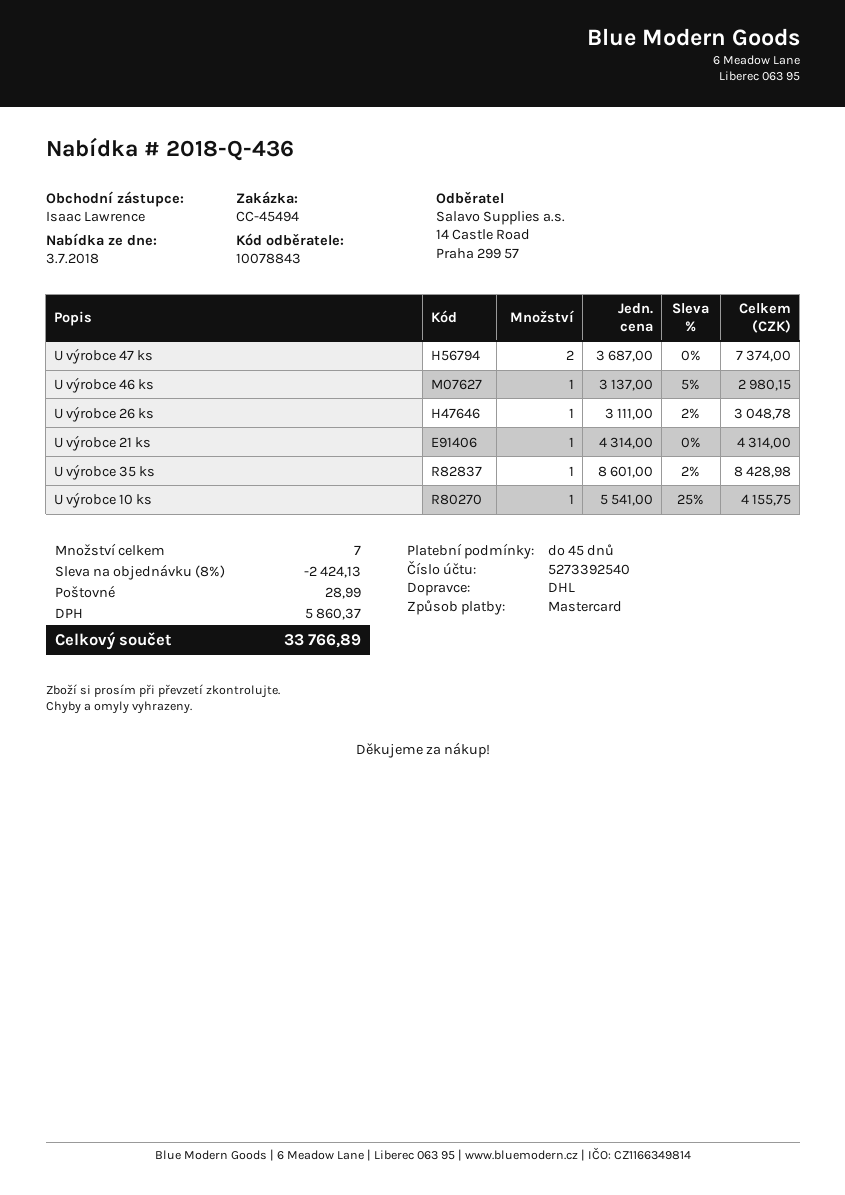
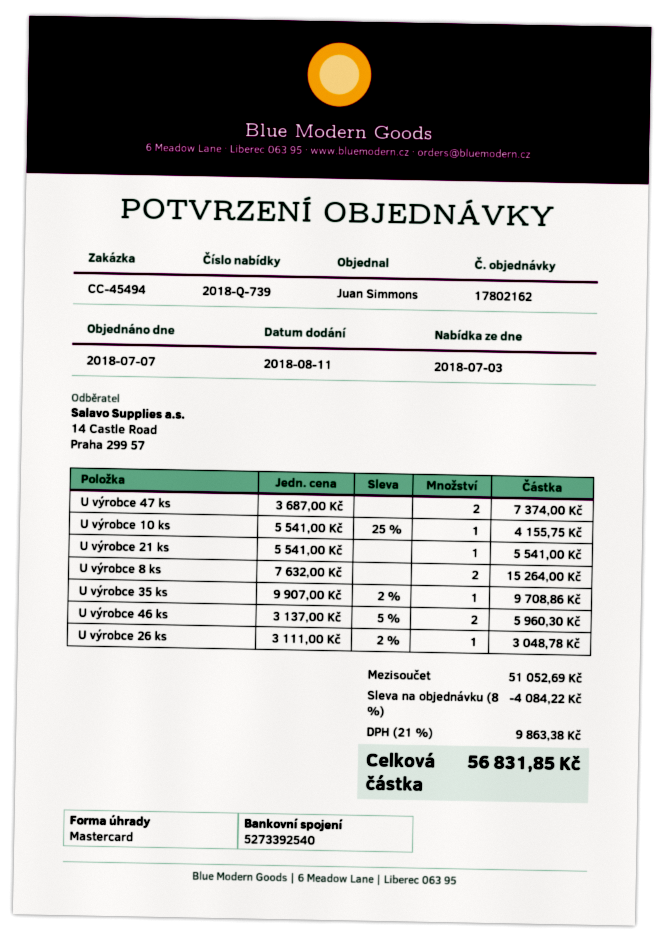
quote number: 2018-Q-436 -> 2018-Q-739
U výrobce 46 ks: 1 x 3137.00 - 5% = 2980.15 -> 2 x 3137.00 - 5% = 5960.30
U výrobce 21 ks: 1 x 4314.00 = 4314.00 -> 1 x 5541.00 = 5541.00
U výrobce 35 ks: 1 x 8601.00 - 2% = 8428.98 -> 1 x 9907.00 - 2% = 9708.86
U výrobce 8 ks: none -> 2 x 7632.00 = 15264.00
discount: 8% = 2424.13 -> 8% = 4084.22
shipping: 28.99 -> none
tax: 5860.37 -> 9863.38
total: 33766.89 -> 56831.85

